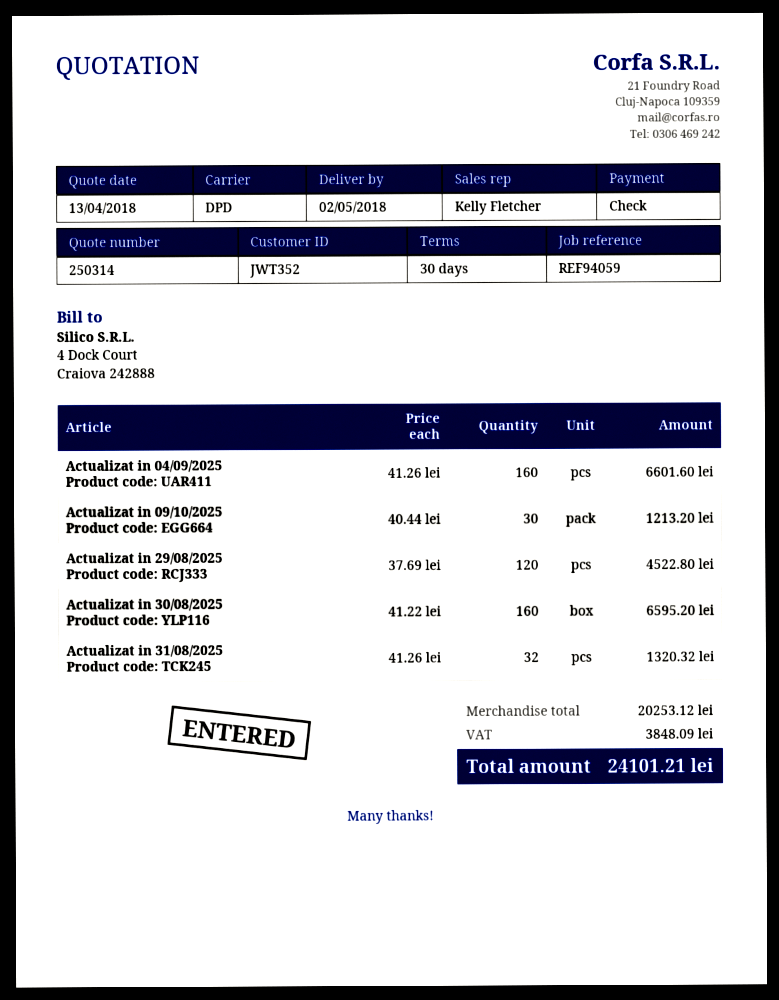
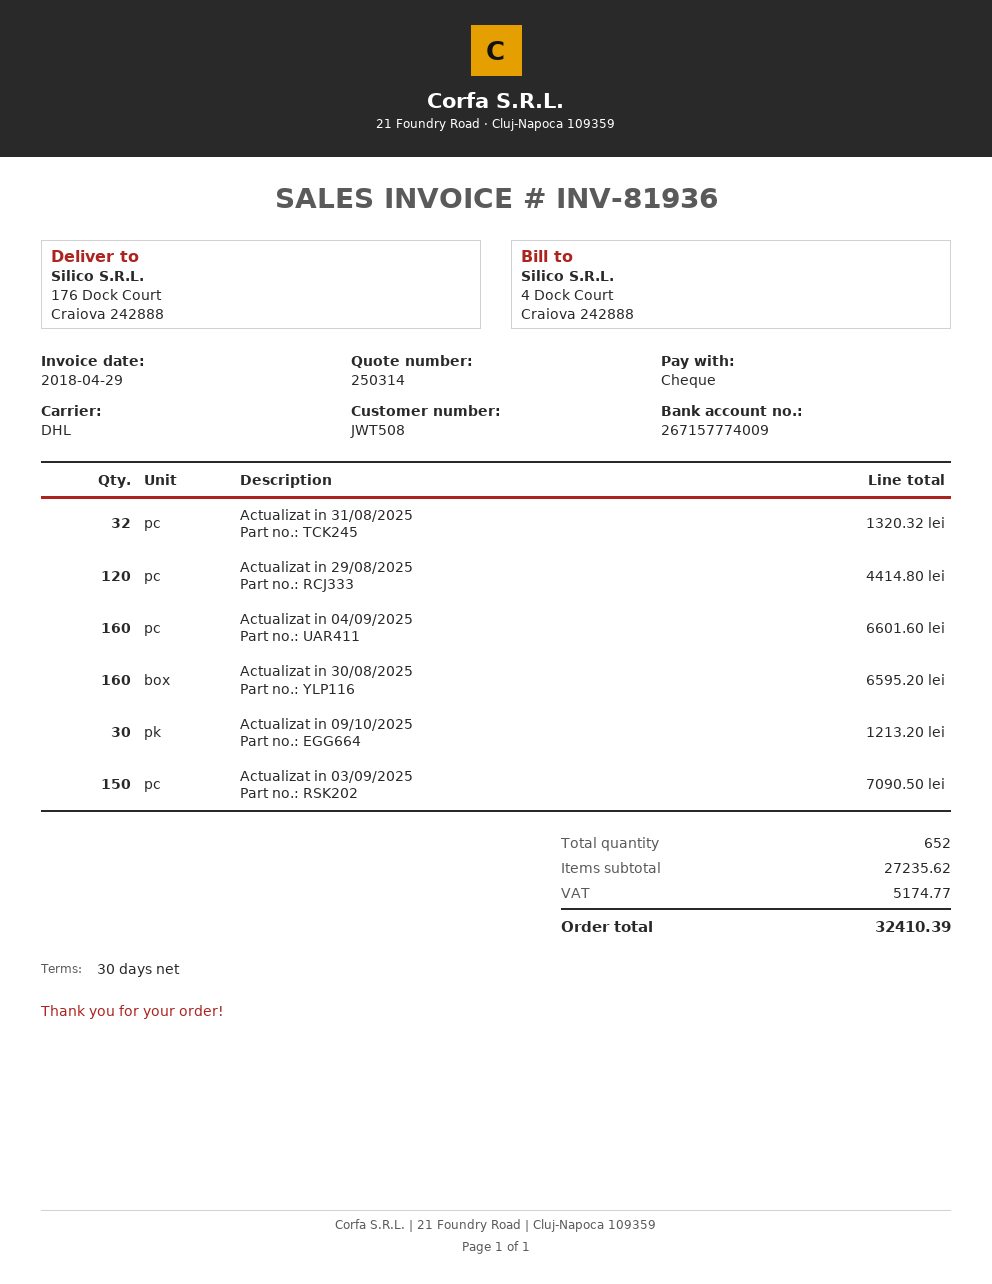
customer number: JWT352 -> JWT508
shipping method: DPD -> DHL
Actualizat in 29/08/2025: 120 for 4522.80 -> 120 for 4414.80
Actualizat in 03/09/2025: none -> 150 for 7090.50
subtotal: 20253.12 -> 27235.62
tax: 3848.09 -> 5174.77
total: 24101.21 -> 32410.39

